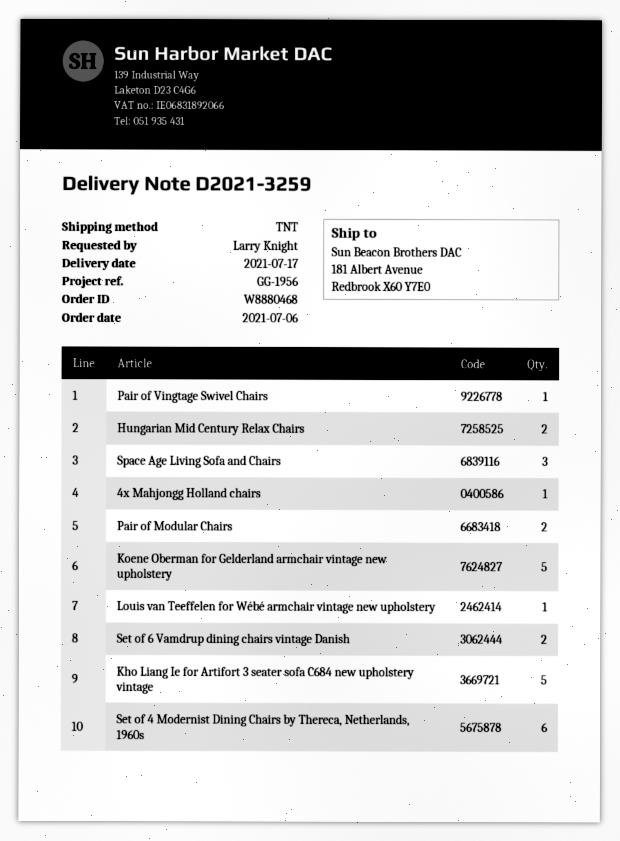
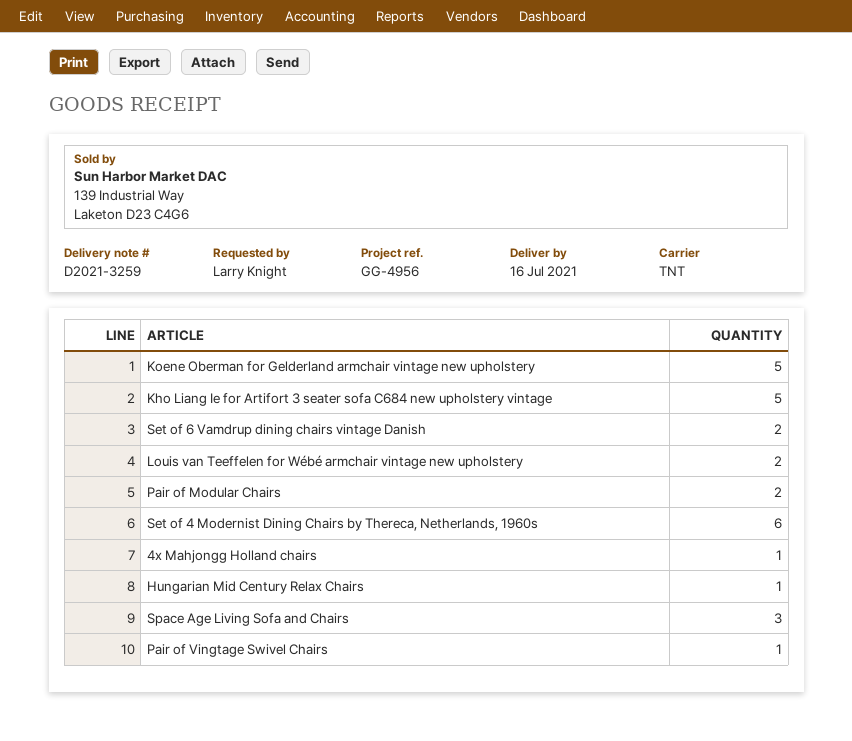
delivery date: 2021-07-17 -> 2021-07-16
reference: GG-1956 -> GG-4956
Hungarian Mid Century Relax Chairs: 2 -> 1
Louis van Teeffelen for Wébé armchair vintage new upholstery: 1 -> 2

